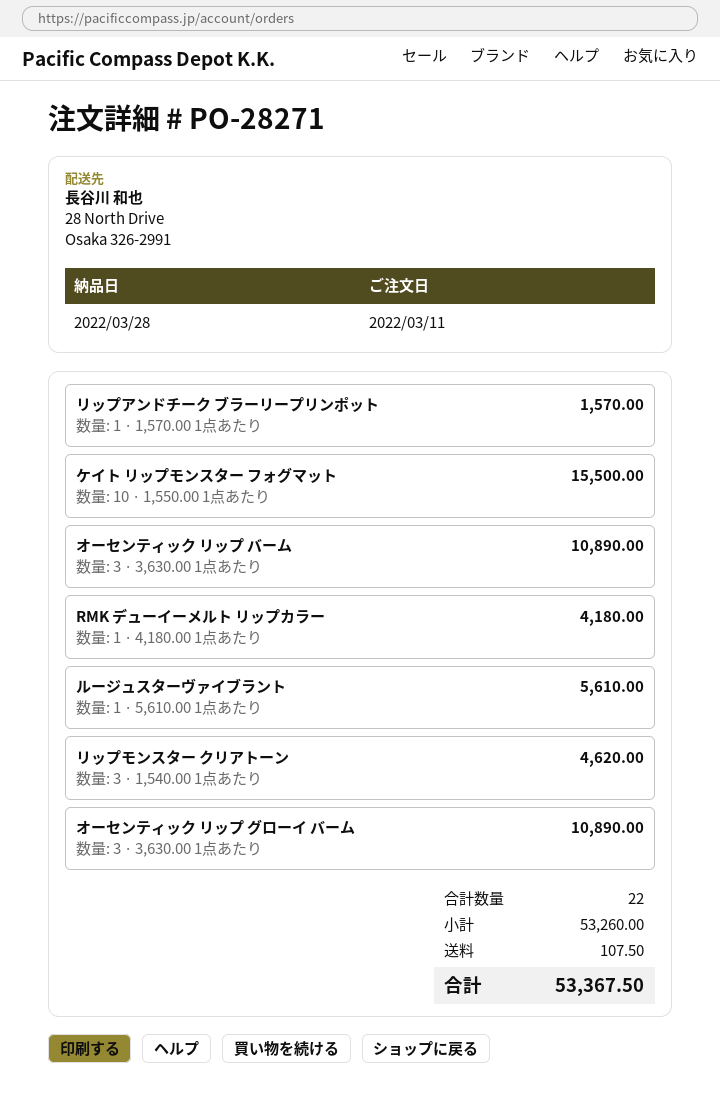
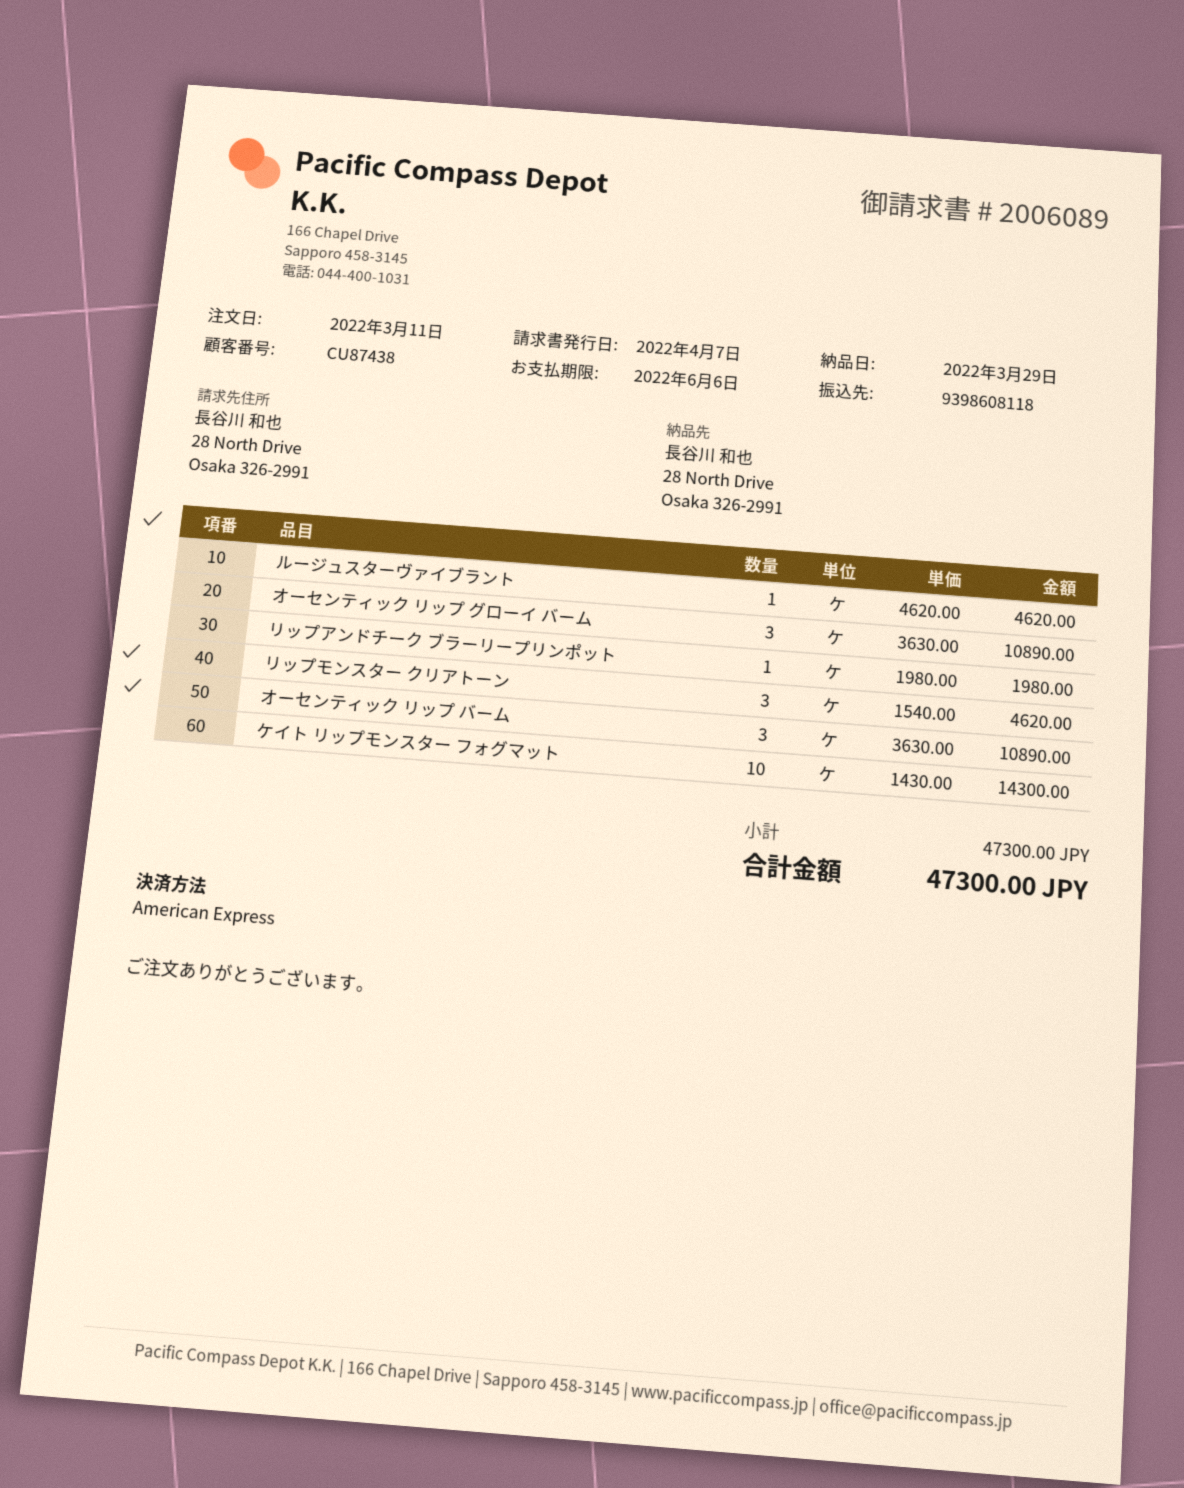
delivery date: 2022-03-28 -> 2022-03-29
リップアンドチーク ブラーリープリンポット: 1 x 1570.00 = 1570.00 -> 1 x 1980.00 = 1980.00
ケイト リップモンスター フォグマット: 10 x 1550.00 = 15500.00 -> 10 x 1430.00 = 14300.00
RMK デューイーメルト リップカラー: 1 x 4180.00 = 4180.00 -> none
ルージュスターヴァイブラント: 1 x 5610.00 = 5610.00 -> 1 x 4620.00 = 4620.00
subtotal: 53260.00 -> 47300.00
shipping: 107.50 -> none
total: 53367.50 -> 47300.00

